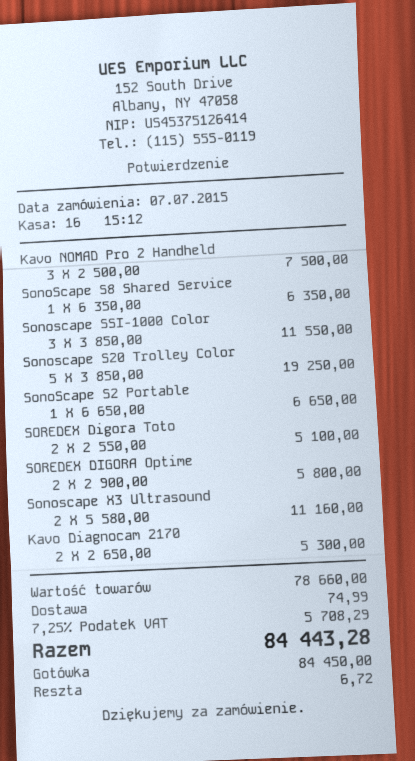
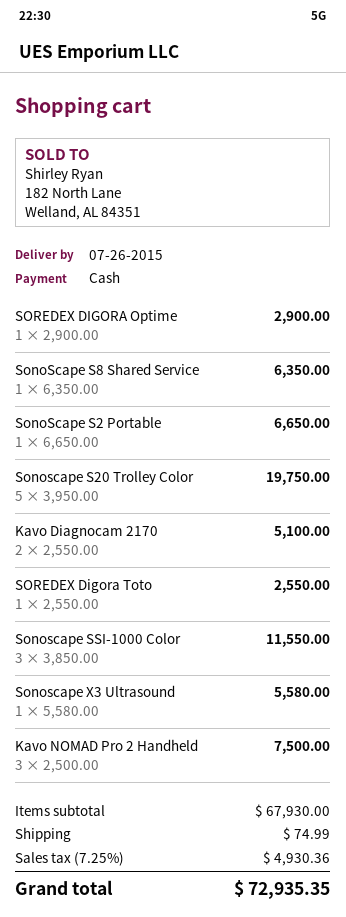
Sonoscape S20 Trolley Color: 5 x 3850.00 = 19250.00 -> 5 x 3950.00 = 19750.00
SOREDEX Digora Toto: 2 x 2550.00 = 5100.00 -> 1 x 2550.00 = 2550.00
SOREDEX DIGORA Optime: 2 x 2900.00 = 5800.00 -> 1 x 2900.00 = 2900.00
Sonoscape X3 Ultrasound: 2 x 5580.00 = 11160.00 -> 1 x 5580.00 = 5580.00
Kavo Diagnocam 2170: 2 x 2650.00 = 5300.00 -> 2 x 2550.00 = 5100.00
subtotal: 78660.00 -> 67930.00
tax: 7.25% = 5708.29 -> 7.25% = 4930.36
total: 84443.28 -> 72935.35

